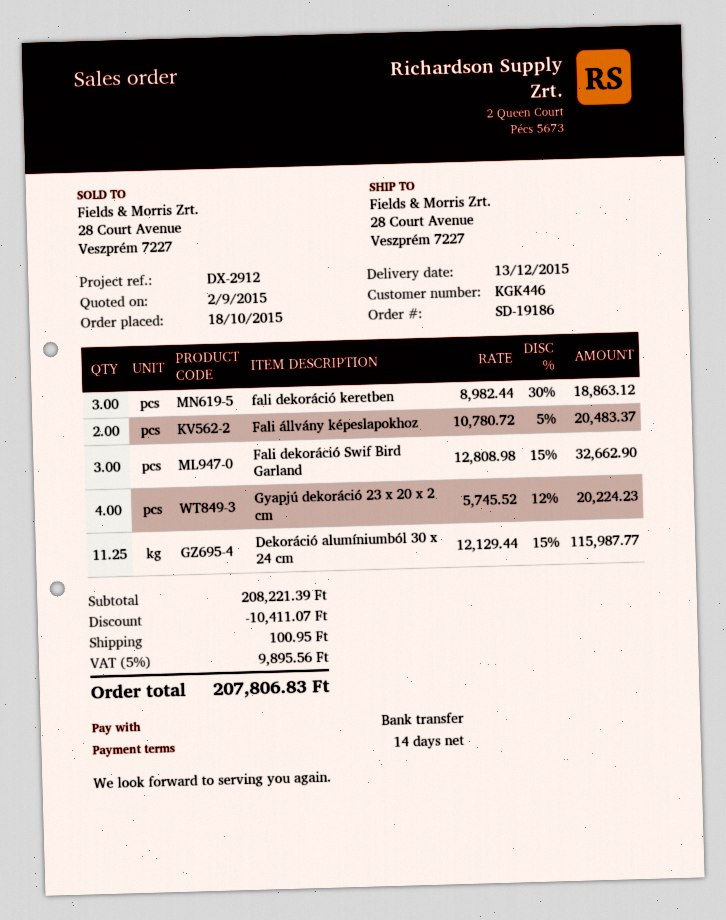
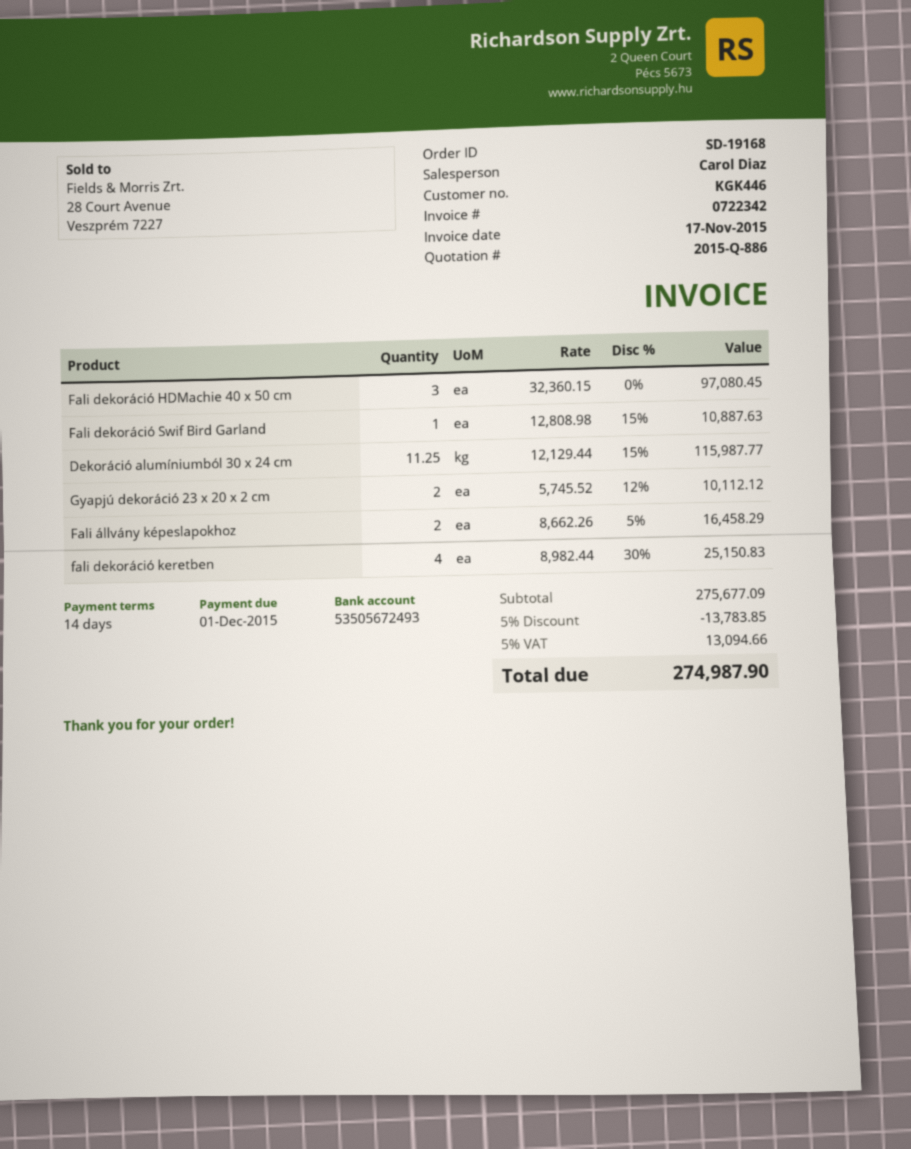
order number: SD-19186 -> SD-19168
fali dekoráció keretben: 3 x 8982.44 - 30% = 18863.12 -> 4 x 8982.44 - 30% = 25150.83
Fali állvány képeslapokhoz: 2 x 10780.72 - 5% = 20483.37 -> 2 x 8662.26 - 5% = 16458.29
Fali dekoráció Swif Bird Garland: 3 x 12808.98 - 15% = 32662.90 -> 1 x 12808.98 - 15% = 10887.63
Gyapjú dekoráció 23 x 20 x 2 cm: 4 x 5745.52 - 12% = 20224.23 -> 2 x 5745.52 - 12% = 10112.12
Fali dekoráció HDMachie 40 x 50 cm: none -> 3 x 32360.15 = 97080.45
subtotal: 208221.39 -> 275677.09
discount: 10411.07 -> 13783.85
shipping: 100.95 -> none
tax: 5% = 9895.56 -> 5% = 13094.66
total: 207806.83 -> 274987.90

